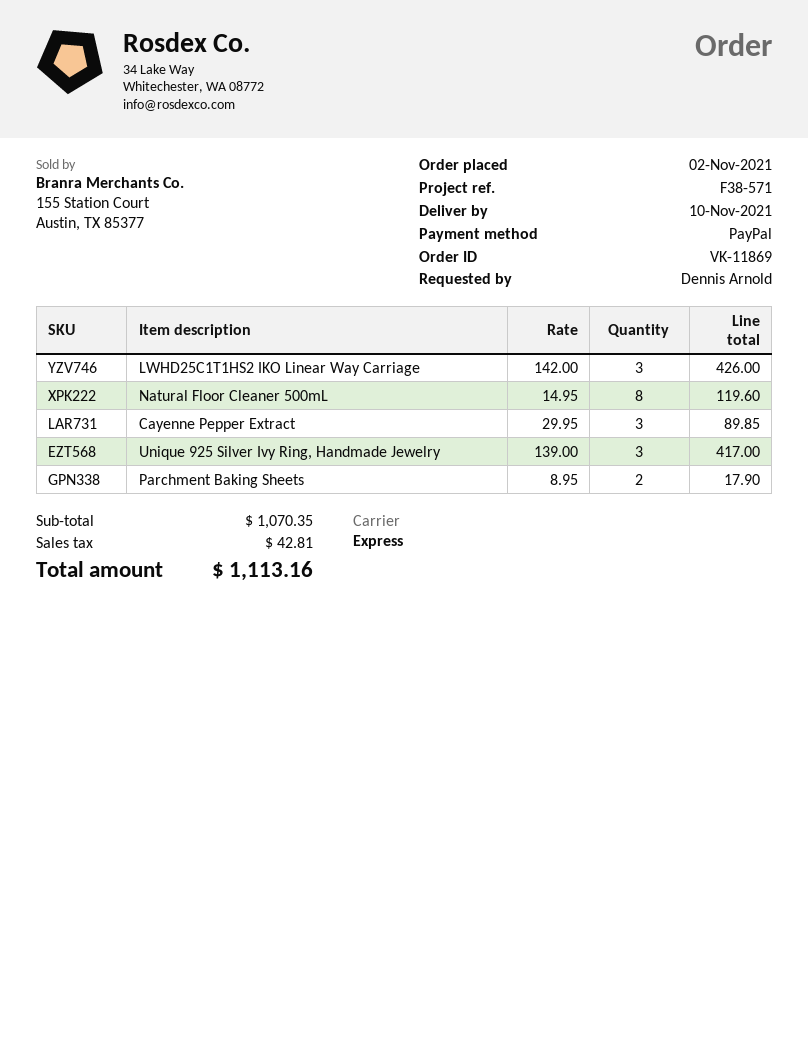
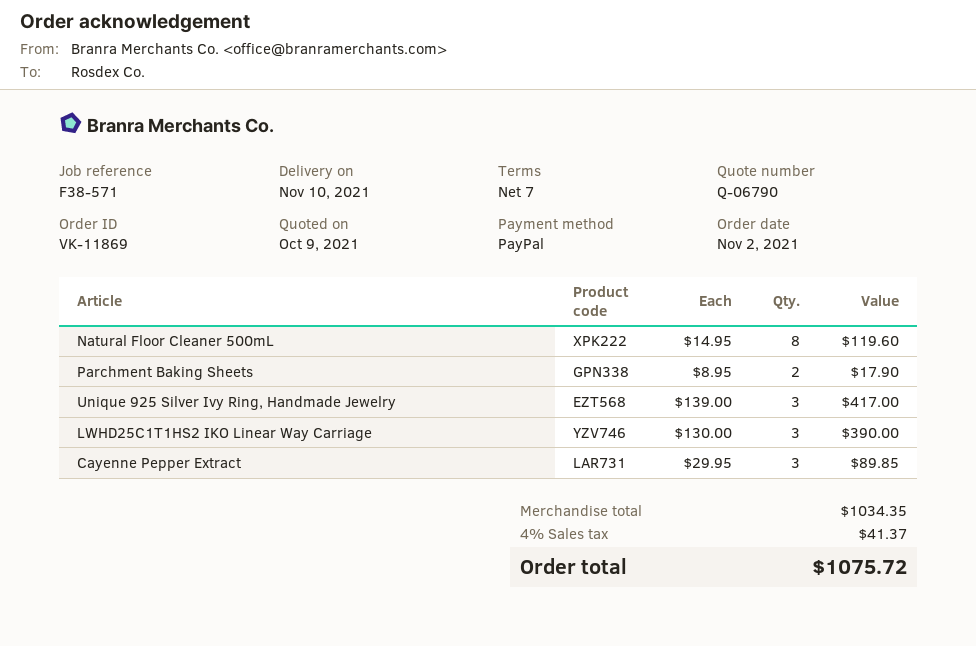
LWHD25C1T1HS2 IKO Linear Way Carriage: 3 x 142.00 = 426.00 -> 3 x 130.00 = 390.00
subtotal: 1070.35 -> 1034.35
tax: 42.81 -> 41.37
total: 1113.16 -> 1075.72

